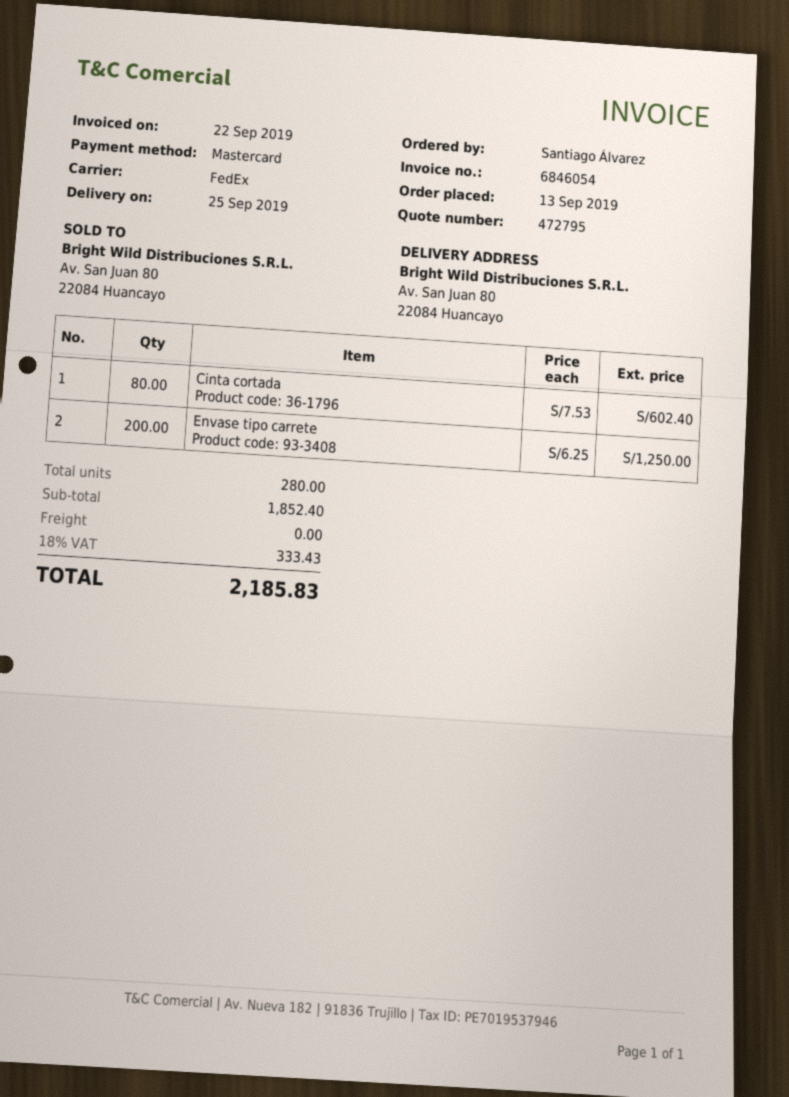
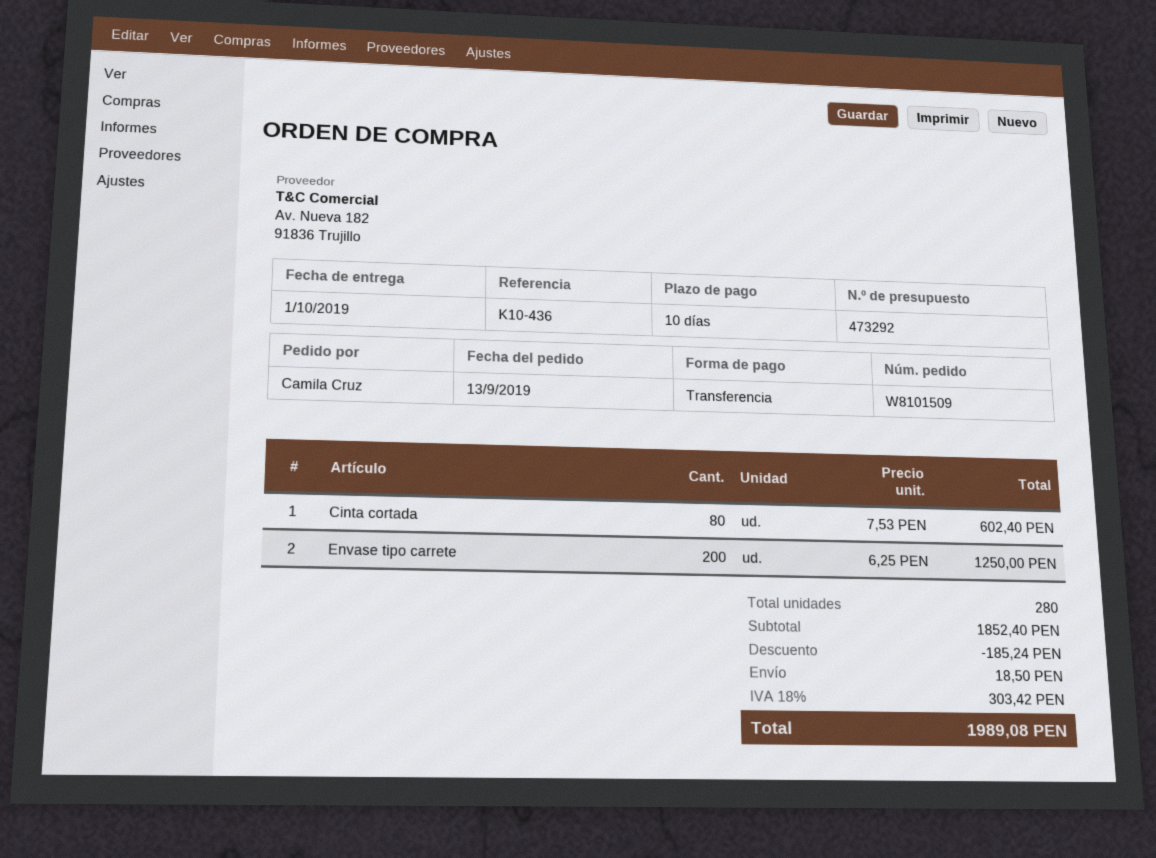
quote number: 472795 -> 473292
delivery date: 2019-09-25 -> 2019-10-01
ordered by: Santiago Álvarez -> Camila Cruz
payment method: Mastercard -> bank transfer
discount: none -> 185.24
shipping: 0.00 -> 18.50
tax: 18% = 333.43 -> 18% = 303.42
total: 2185.83 -> 1989.08

